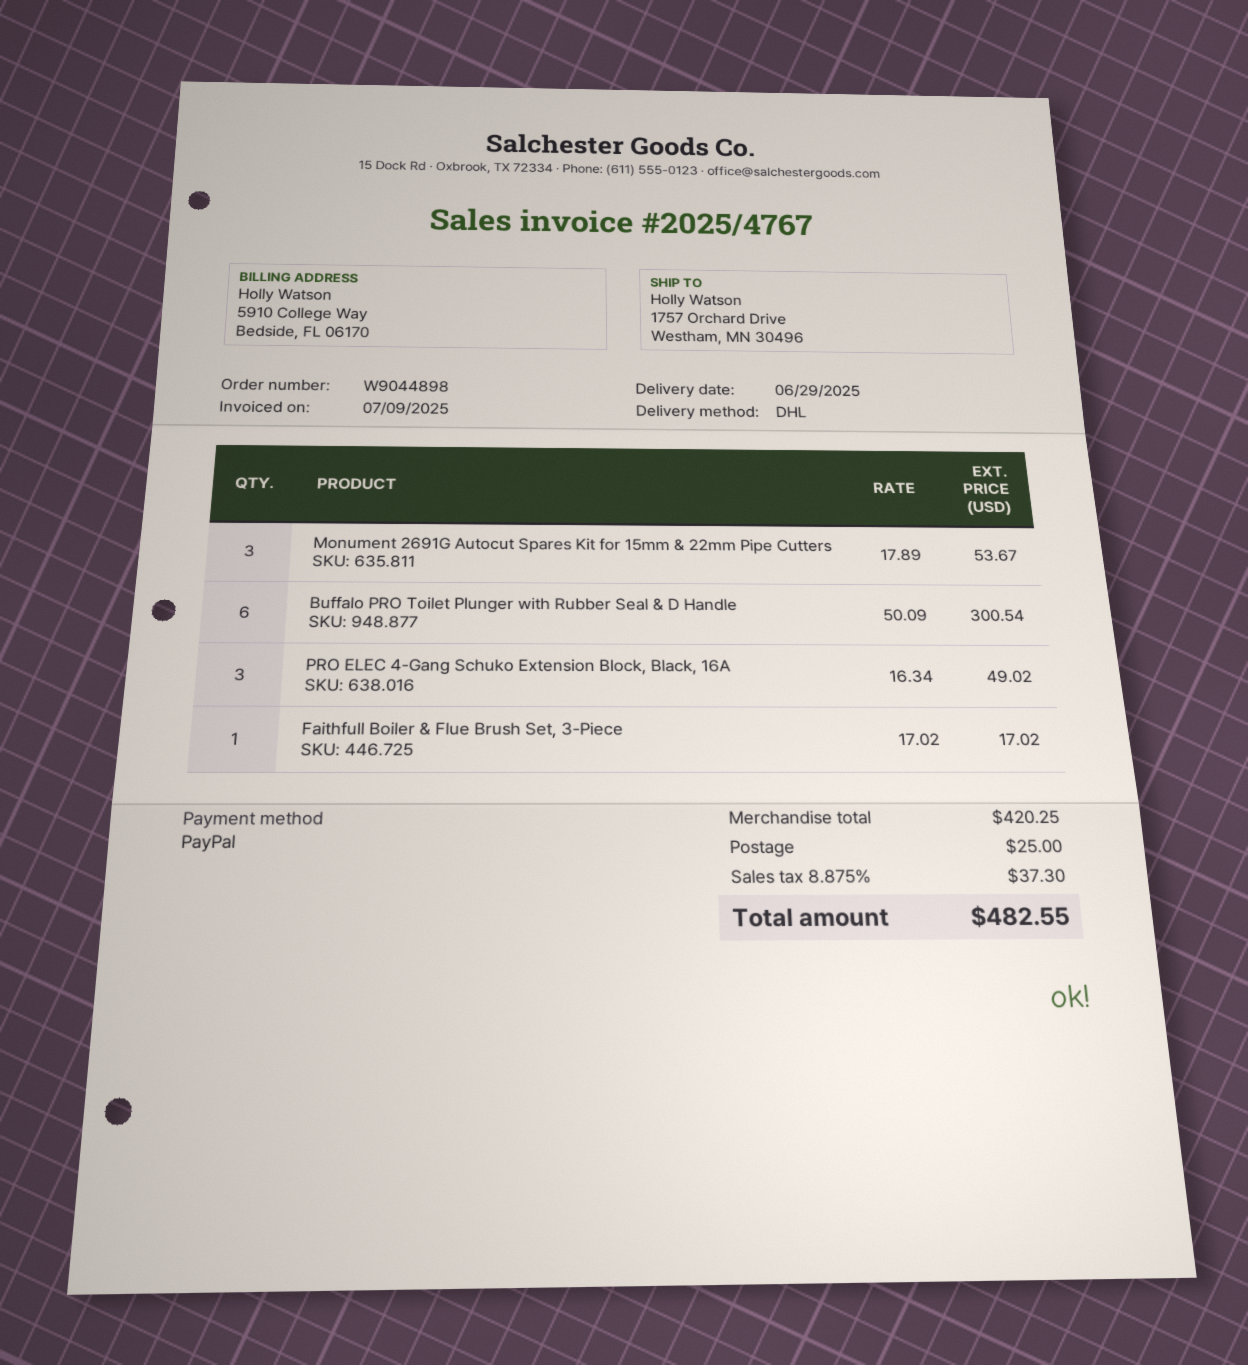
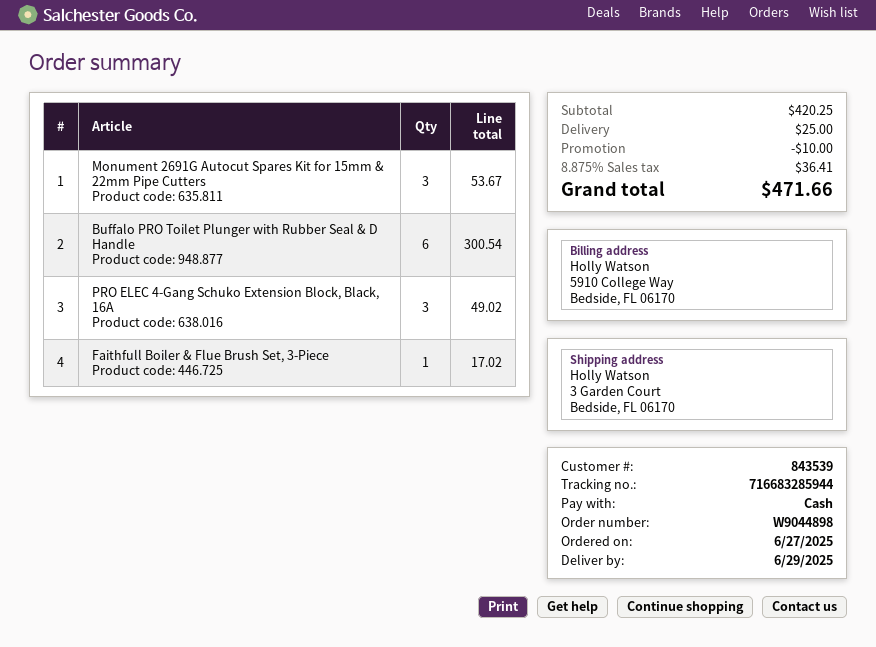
payment method: PayPal -> cash
ship to: 1757 Orchard Drive, Westham, MN 30496 -> 3 Garden Court, Bedside, FL 06170
discount: none -> 10.00
tax: 8.875% = 37.30 -> 8.875% = 36.41
total: 482.55 -> 471.66

